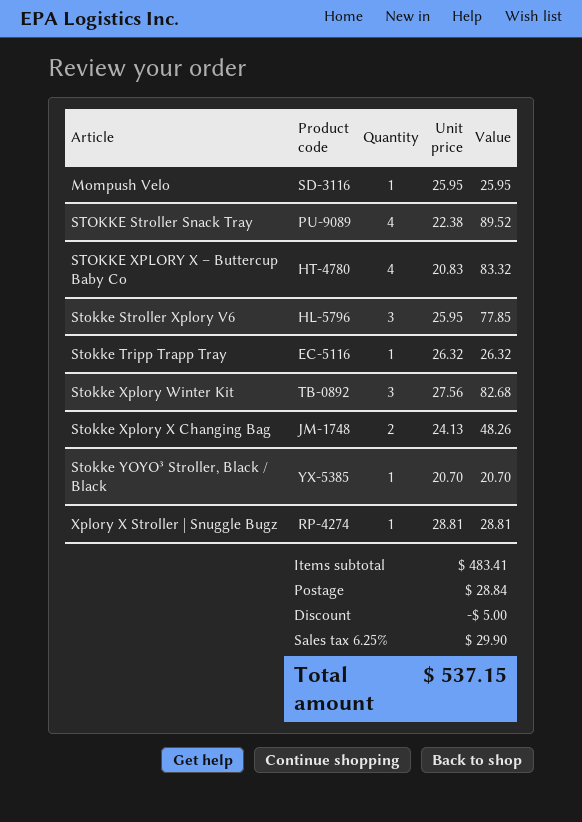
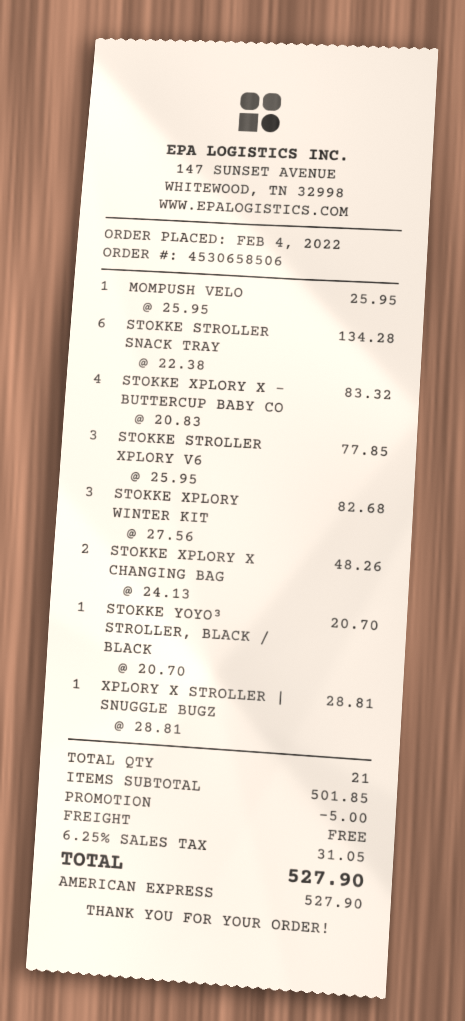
STOKKE Stroller Snack Tray: 4 x 22.38 = 89.52 -> 6 x 22.38 = 134.28
Stokke Tripp Trapp Tray: 1 x 26.32 = 26.32 -> none
subtotal: 483.41 -> 501.85
shipping: 28.84 -> 0.00
tax: 6.25% = 29.90 -> 6.25% = 31.05
total: 537.15 -> 527.90

